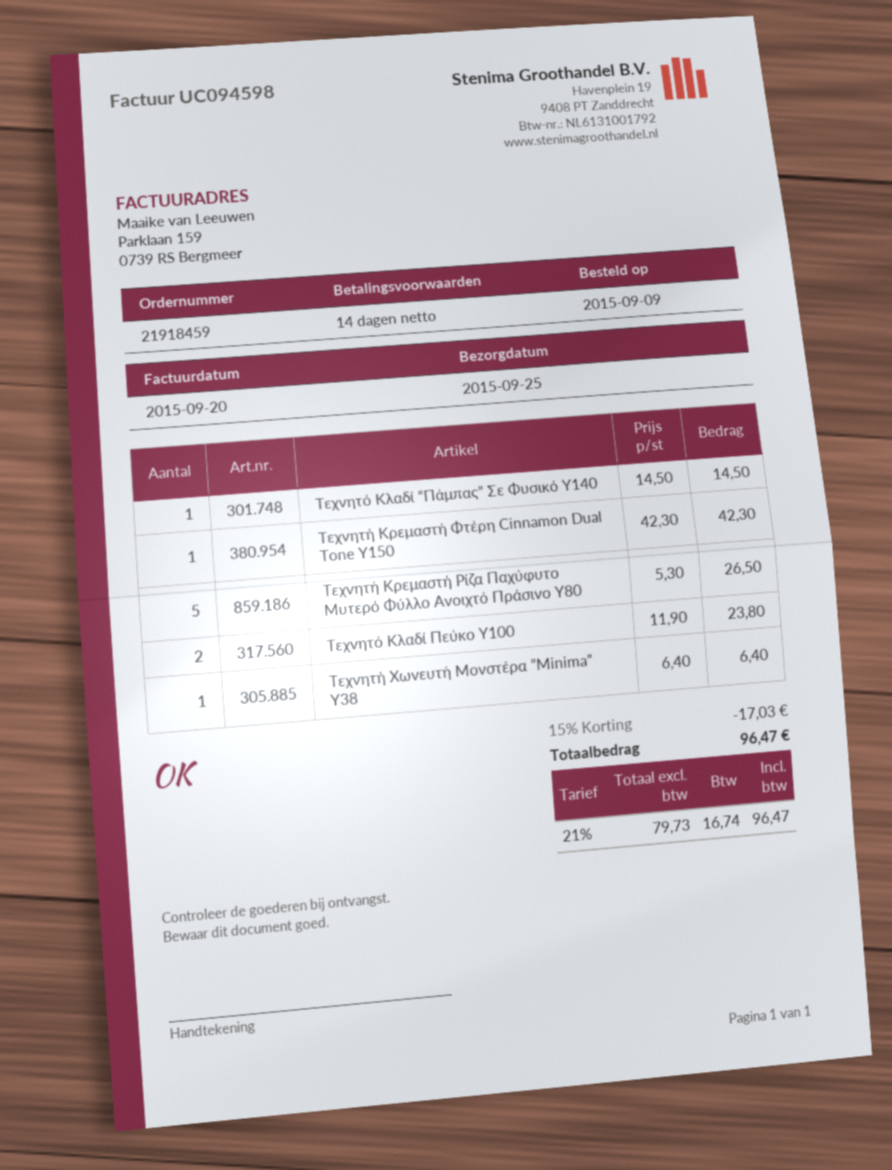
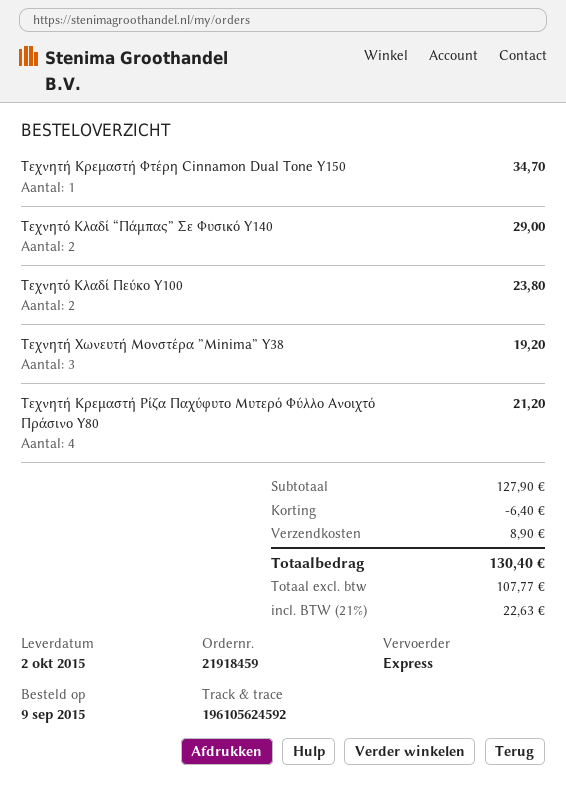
delivery date: 2015-09-25 -> 2015-10-02
Τεχνητό Κλαδί “Πάμπας” Σε Φυσικό Υ140: 1 for 14.50 -> 2 for 29.00
Τεχνητή Kρεμαστή Φτέρη Cinnamon Dual Tone Υ150: 1 for 42.30 -> 1 for 34.70
Τεχνητή Κρεμαστή Ρίζα Παχύφυτο Μυτερό Φύλλο Ανοιχτό Πράσινο Υ80: 5 for 26.50 -> 4 for 21.20
Τεχνητή Χωνευτή Μονστέρα ”Minima” Υ38: 1 for 6.40 -> 3 for 19.20
discount: 17.03 -> 6.40
shipping: none -> 8.90
net: 79.73 -> 107.77
tax: 21% = 16.74 -> 21% = 22.63
total: 96.47 -> 130.40

